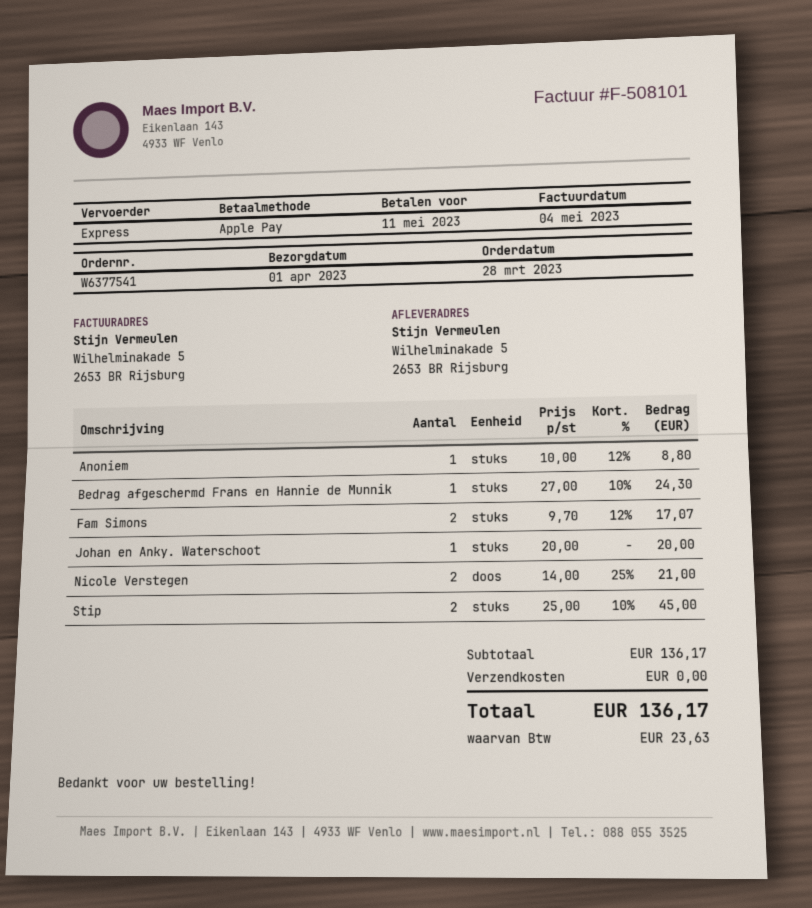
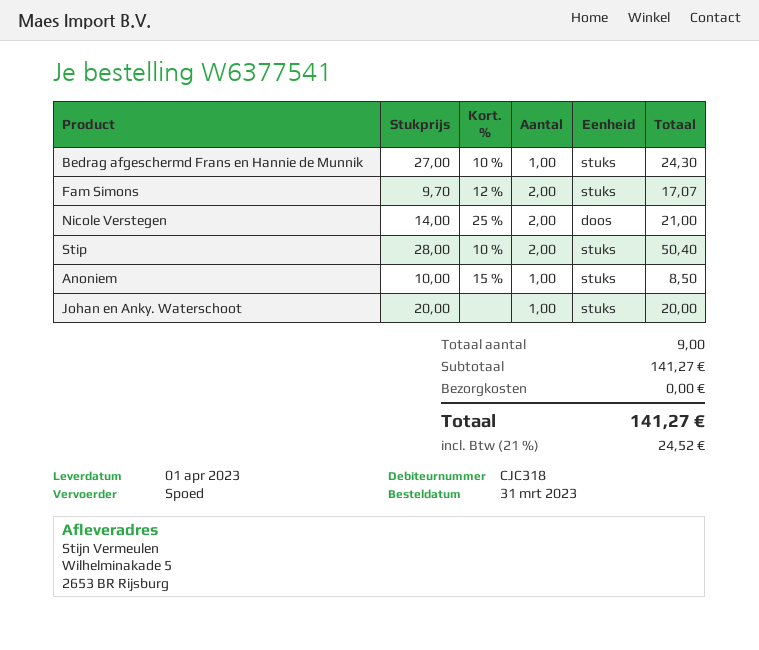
order date: 2023-03-28 -> 2023-03-31
Anoniem: 1 x 10.00 - 12% = 8.80 -> 1 x 10.00 - 15% = 8.50
Stip: 2 x 25.00 - 10% = 45.00 -> 2 x 28.00 - 10% = 50.40
subtotal: 136.17 -> 141.27
tax: 23.63 -> 24.52
total: 136.17 -> 141.27

